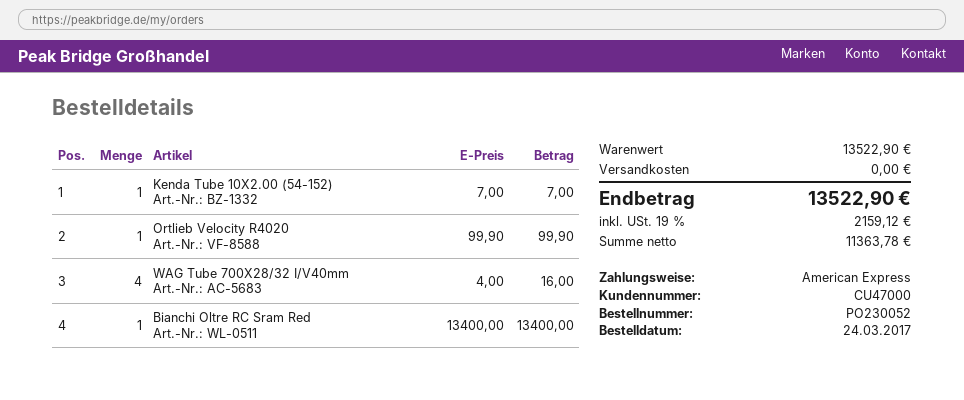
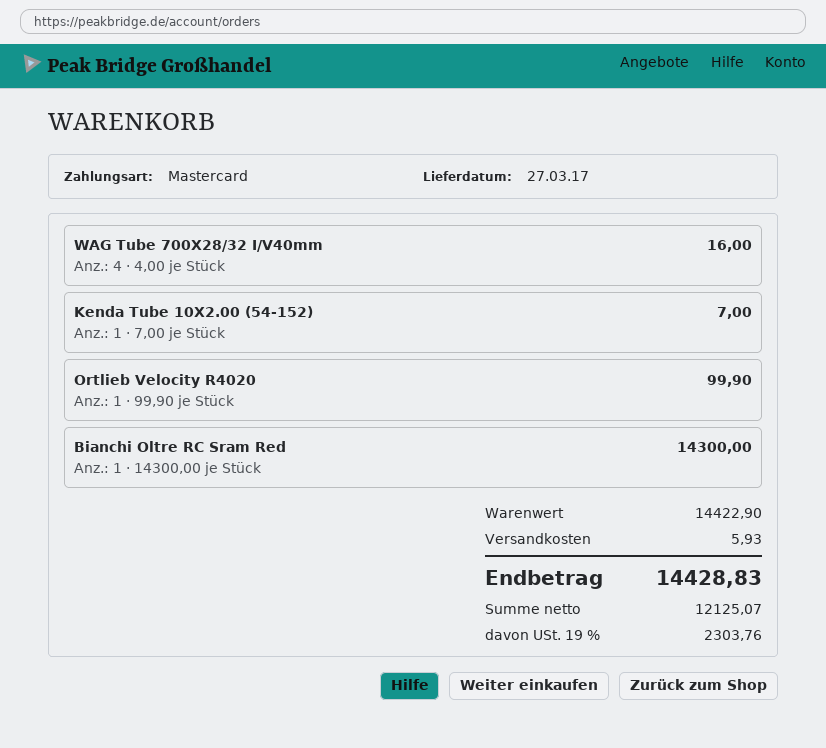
payment method: American Express -> Mastercard
Bianchi Oltre RC Sram Red: 1 x 13400.00 = 13400.00 -> 1 x 14300.00 = 14300.00
subtotal: 13522.90 -> 14422.90
shipping: 0.00 -> 5.93
net: 11363.78 -> 12125.07
tax: 19% = 2159.12 -> 19% = 2303.76
total: 13522.90 -> 14428.83

